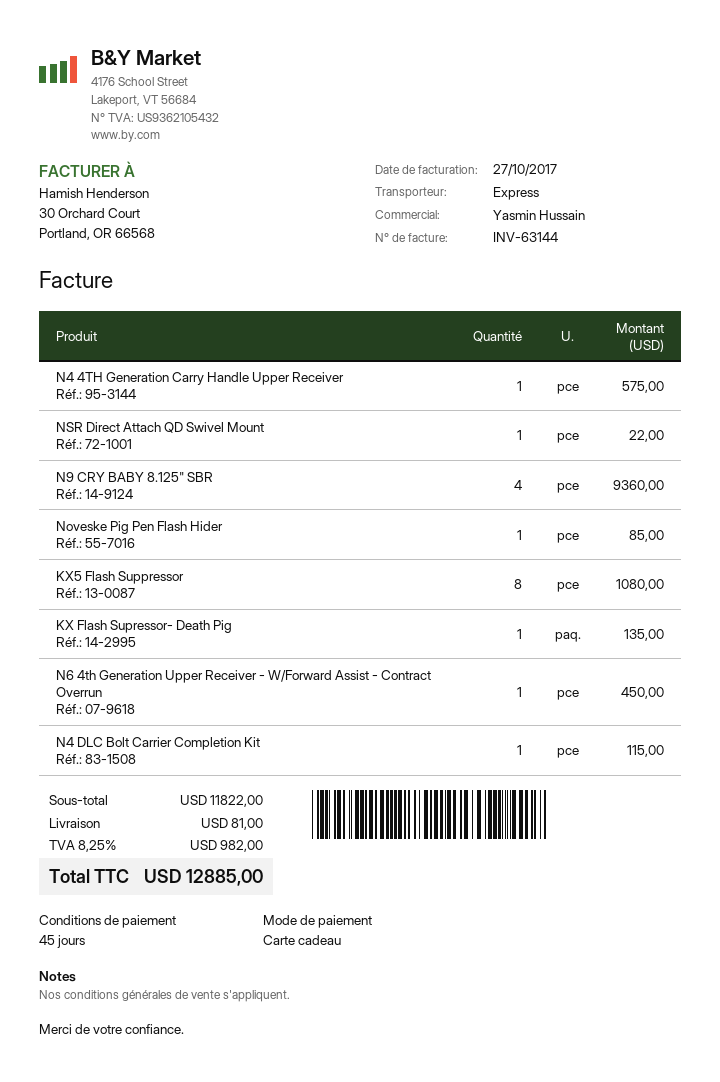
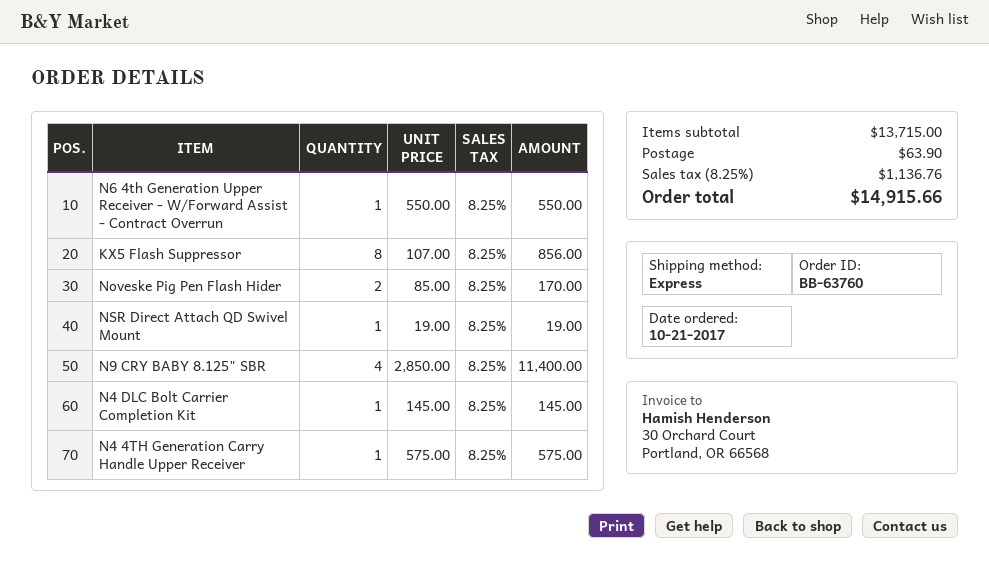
NSR Direct Attach QD Swivel Mount: 1 for 22.00 -> 1 for 19.00
N9 CRY BABY 8.125" SBR: 4 for 9360.00 -> 4 for 11400.00
Noveske Pig Pen Flash Hider: 1 for 85.00 -> 2 for 170.00
KX5 Flash Suppressor: 8 for 1080.00 -> 8 for 856.00
KX Flash Supressor- Death Pig: 1 for 135.00 -> none
N6 4th Generation Upper Receiver - W/Forward Assist - Contract Overrun: 1 for 450.00 -> 1 for 550.00
N4 DLC Bolt Carrier Completion Kit: 1 for 115.00 -> 1 for 145.00
subtotal: 11822.00 -> 13715.00
shipping: 81.00 -> 63.90
tax: 8.25% = 982.00 -> 8.25% = 1136.76
total: 12885.00 -> 14915.66

